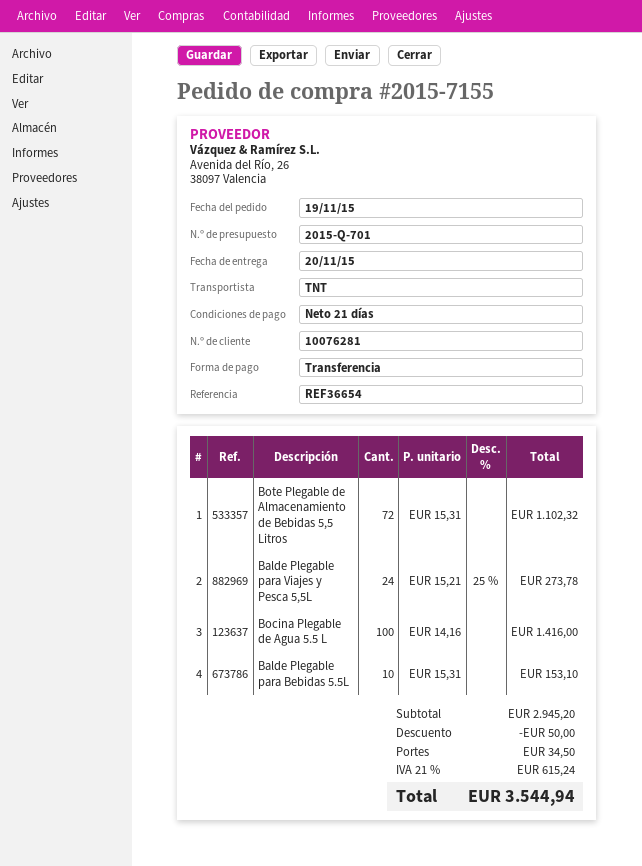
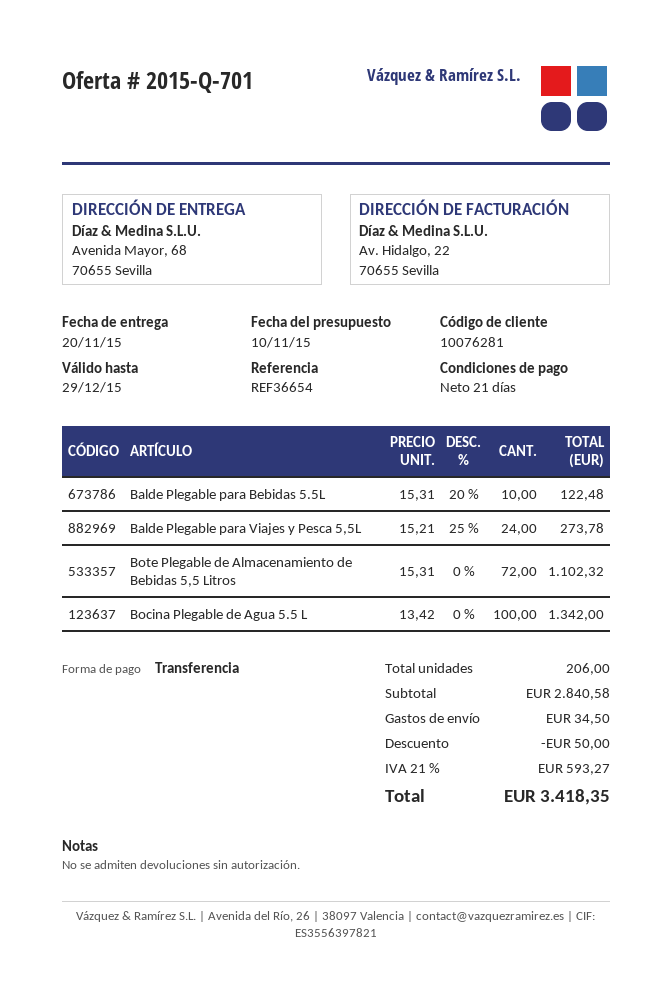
Bocina Plegable de Agua 5.5 L: 100 x 14.16 = 1416.00 -> 100 x 13.42 = 1342.00
Balde Plegable para Bebidas 5.5L: 10 x 15.31 = 153.10 -> 10 x 15.31 - 20% = 122.48
subtotal: 2945.20 -> 2840.58
tax: 21% = 615.24 -> 21% = 593.27
total: 3544.94 -> 3418.35

